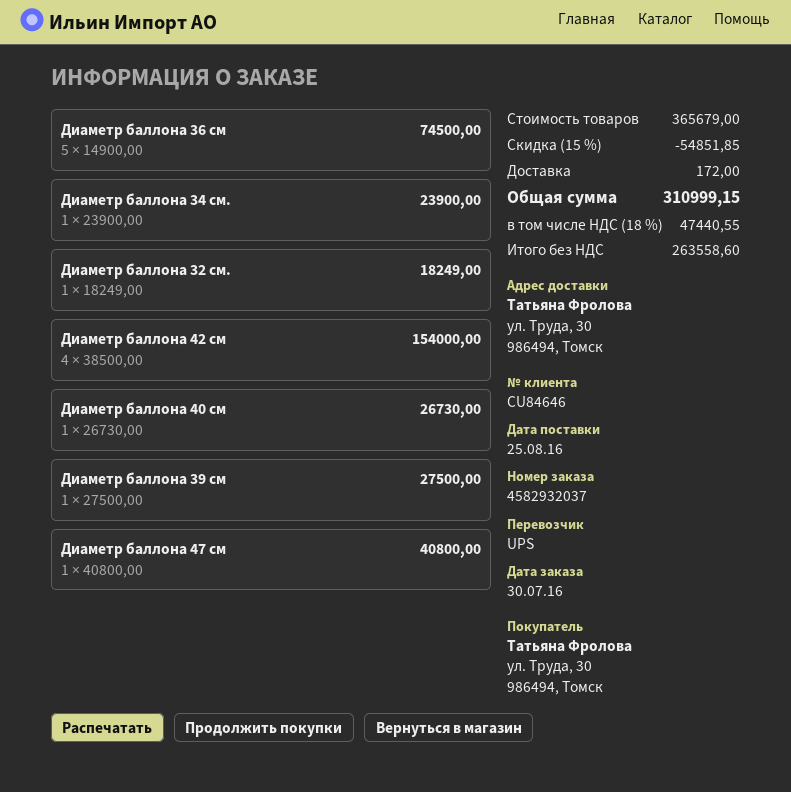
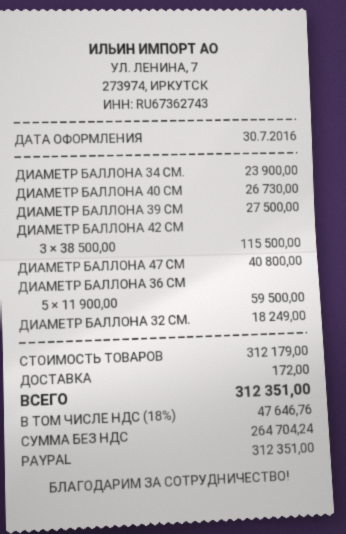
Диаметр баллона 36 см: 5 x 14900.00 = 74500.00 -> 5 x 11900.00 = 59500.00
Диаметр баллона 42 см: 4 x 38500.00 = 154000.00 -> 3 x 38500.00 = 115500.00
subtotal: 365679.00 -> 312179.00
discount: 15% = 54851.85 -> none
net: 263558.60 -> 264704.24
tax: 18% = 47440.55 -> 18% = 47646.76
total: 310999.15 -> 312351.00

